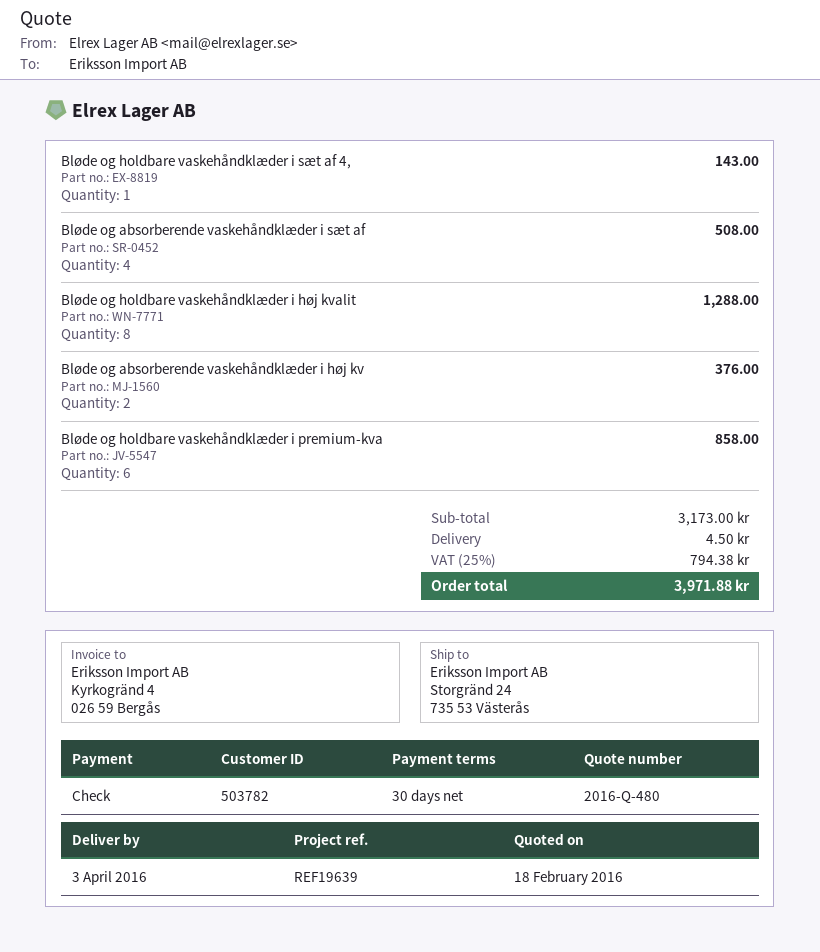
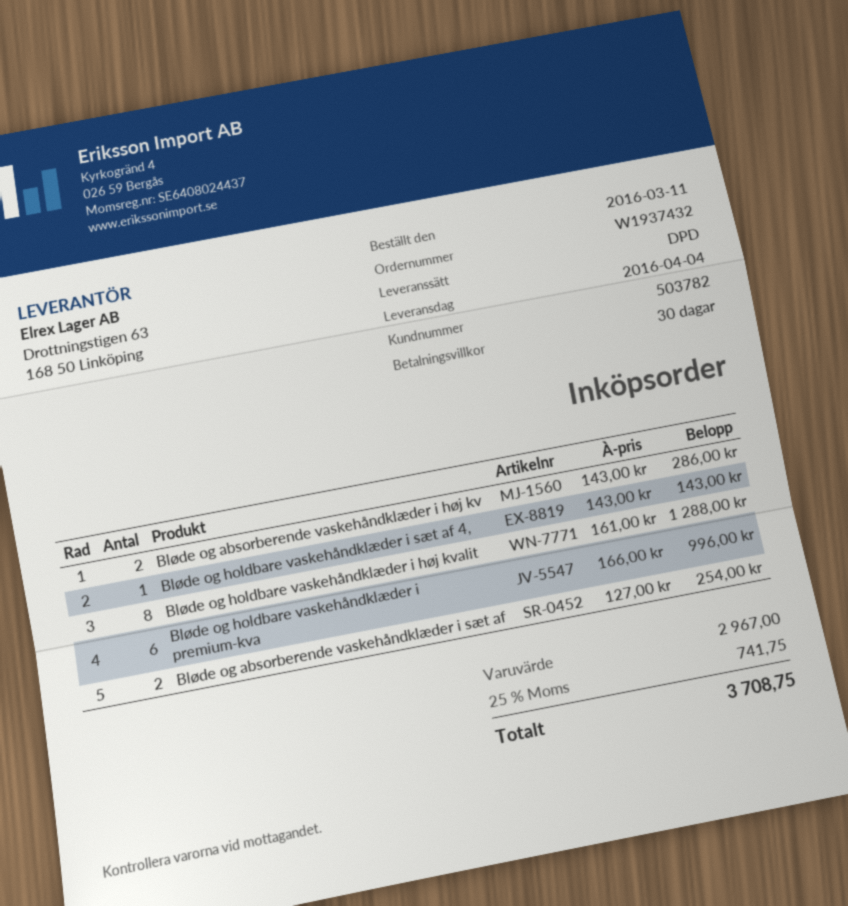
delivery date: 2016-04-03 -> 2016-04-04
Bløde og absorberende vaskehåndklæder i sæt af: 4 for 508.00 -> 2 for 254.00
Bløde og absorberende vaskehåndklæder i høj kv: 2 for 376.00 -> 2 for 286.00
Bløde og holdbare vaskehåndklæder i premium-kva: 6 for 858.00 -> 6 for 996.00
subtotal: 3173.00 -> 2967.00
shipping: 4.50 -> none
tax: 25% = 794.38 -> 25% = 741.75
total: 3971.88 -> 3708.75

